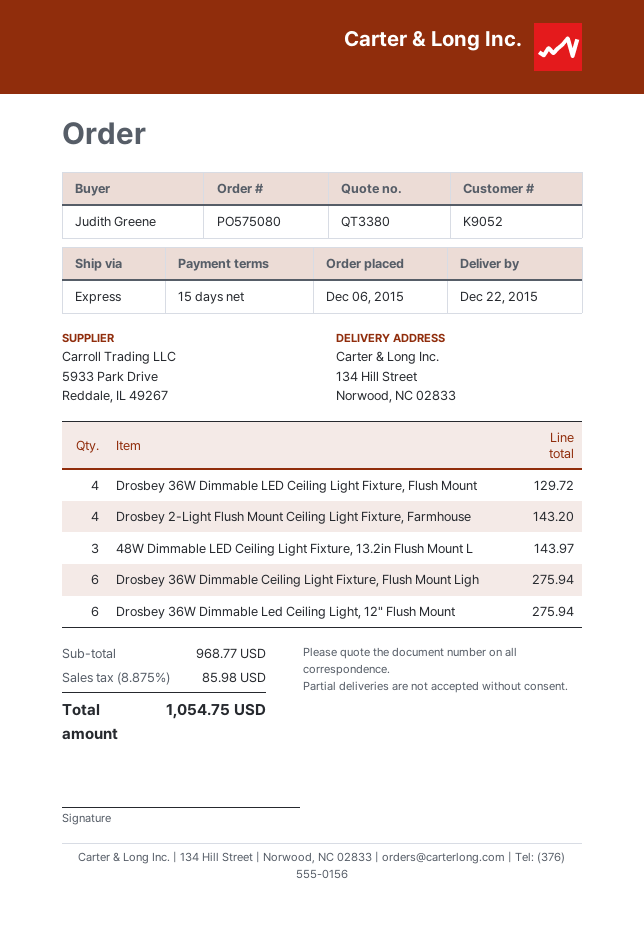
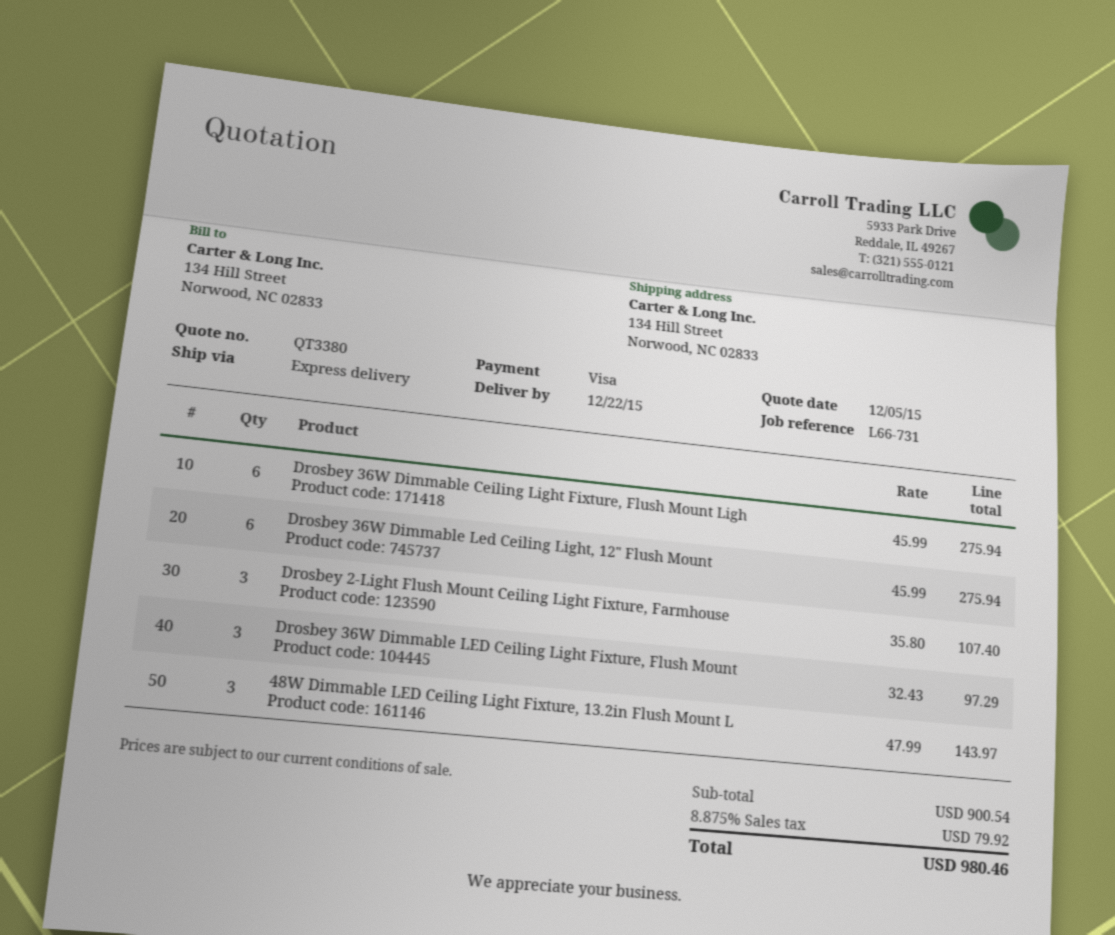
Drosbey 36W Dimmable LED Ceiling Light Fixture, Flush Mount: 4 for 129.72 -> 3 for 97.29
Drosbey 2-Light Flush Mount Ceiling Light Fixture, Farmhouse: 4 for 143.20 -> 3 for 107.40
subtotal: 968.77 -> 900.54
tax: 8.875% = 85.98 -> 8.875% = 79.92
total: 1054.75 -> 980.46

